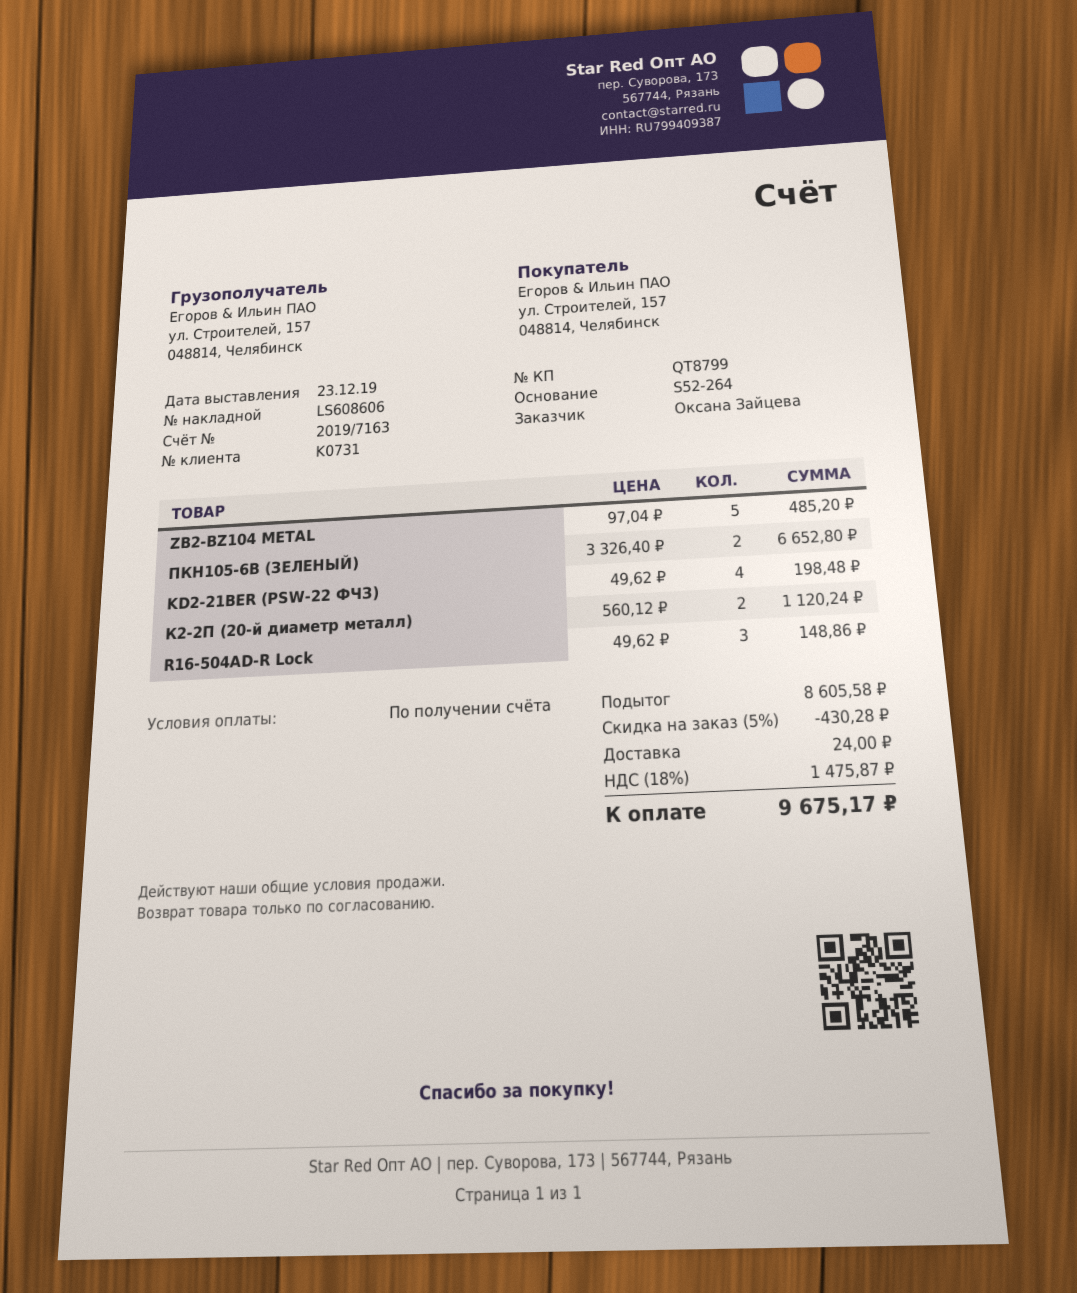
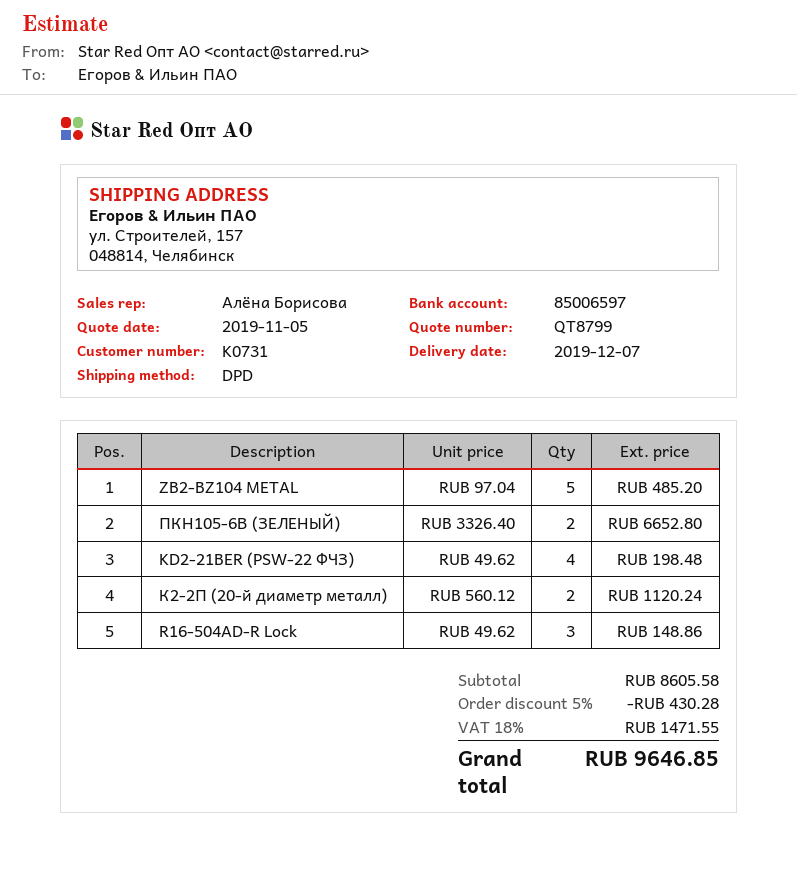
shipping: 24.00 -> none
tax: 18% = 1475.87 -> 18% = 1471.55
total: 9675.17 -> 9646.85

